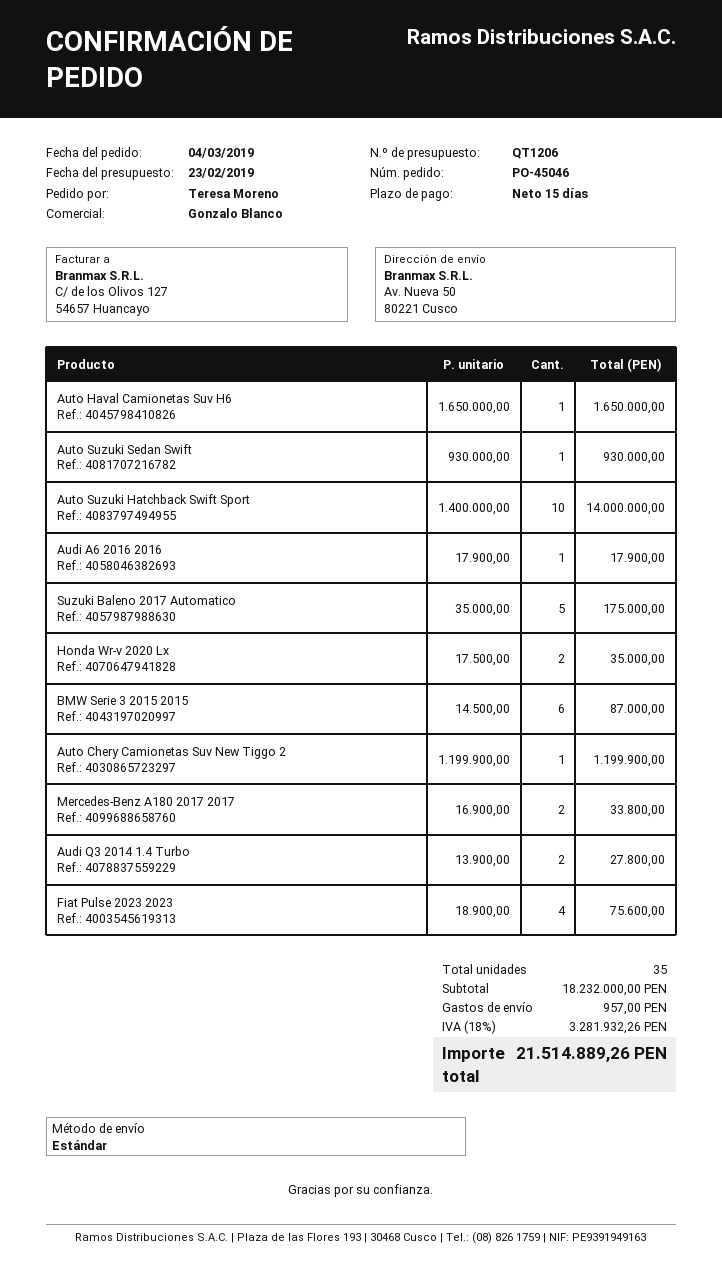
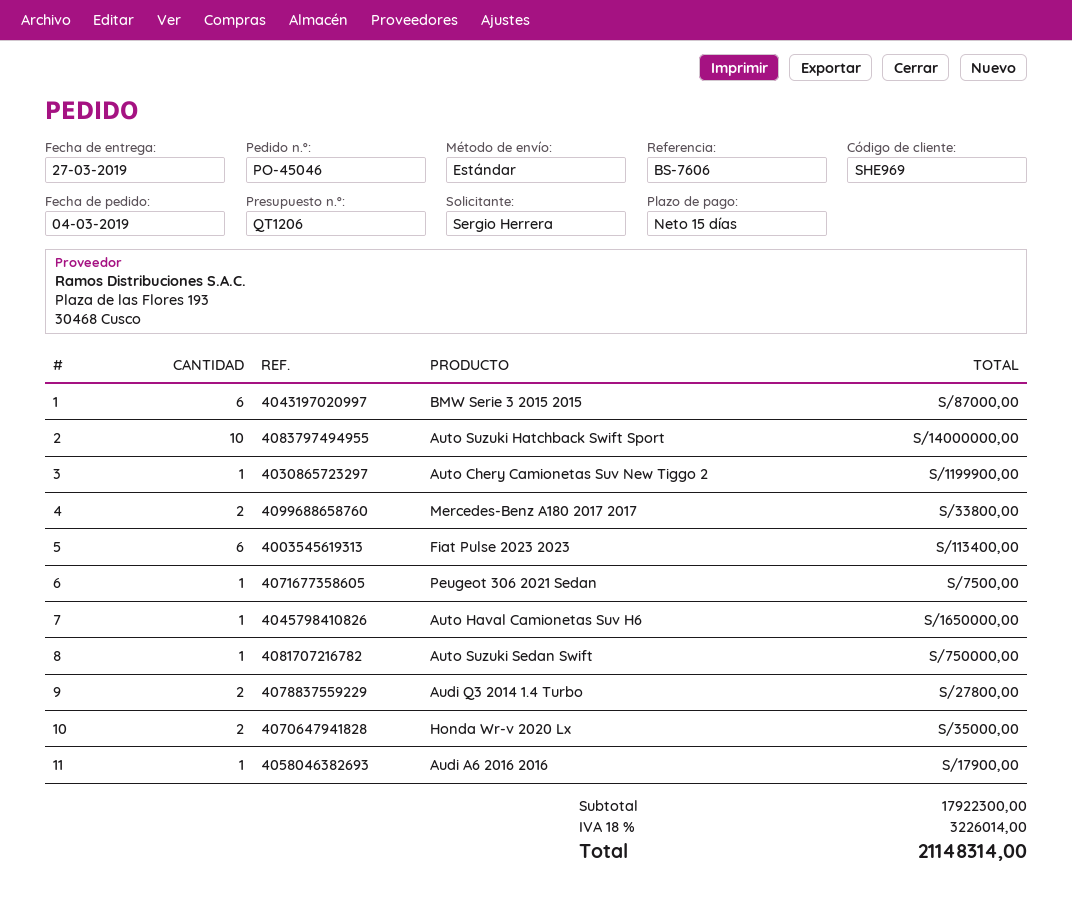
ordered by: Teresa Moreno -> Sergio Herrera
Auto Suzuki Sedan Swift: 1 for 930000.00 -> 1 for 750000.00
Suzuki Baleno 2017 Automatico: 5 for 175000.00 -> none
Fiat Pulse 2023 2023: 4 for 75600.00 -> 6 for 113400.00
Peugeot 306 2021 Sedan: none -> 1 for 7500.00
subtotal: 18232000.00 -> 17922300.00
shipping: 957.00 -> none
tax: 18% = 3281932.26 -> 18% = 3226014.00
total: 21514889.26 -> 21148314.00

